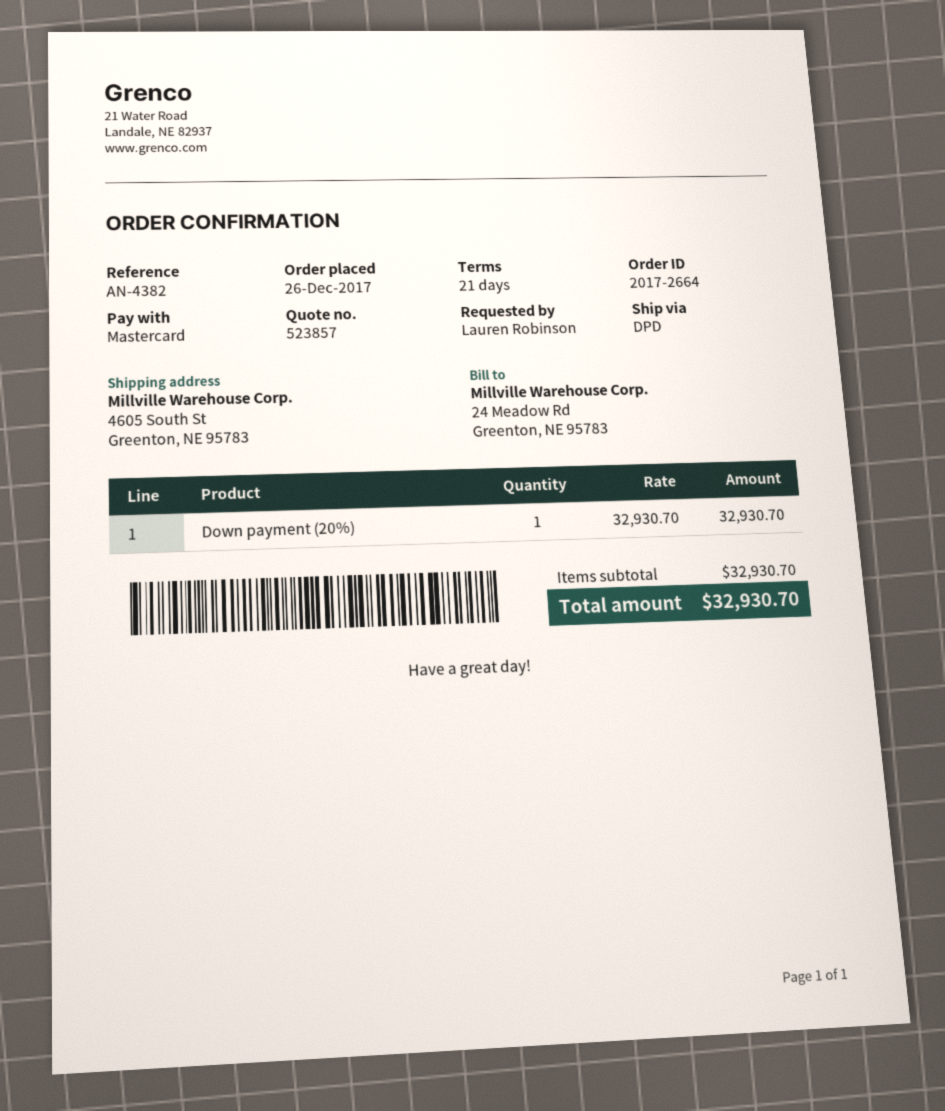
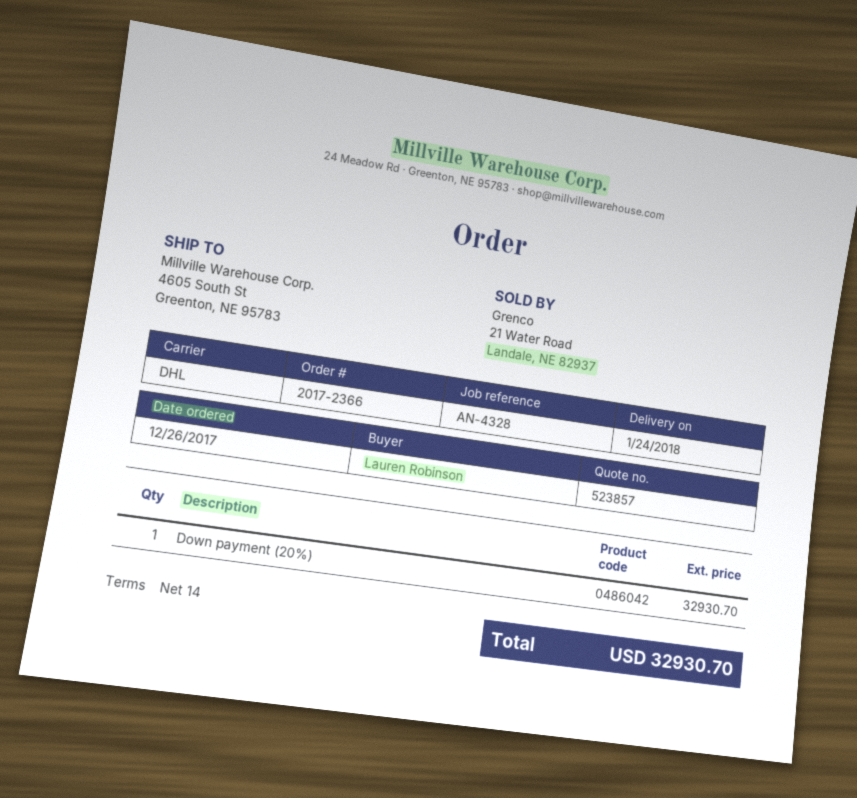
order number: 2017-2664 -> 2017-2366
payment terms: 21 days -> 14 days
reference: AN-4382 -> AN-4328
shipping method: DPD -> DHL

